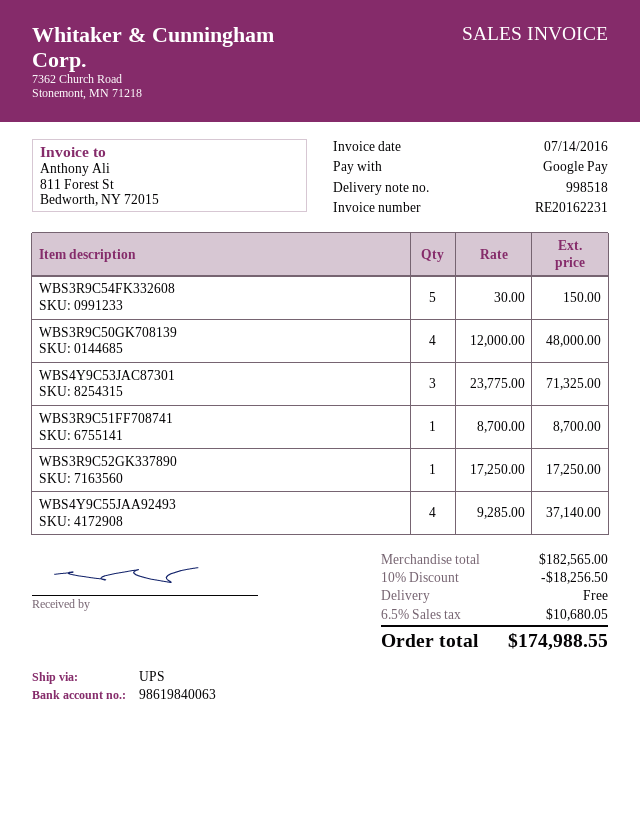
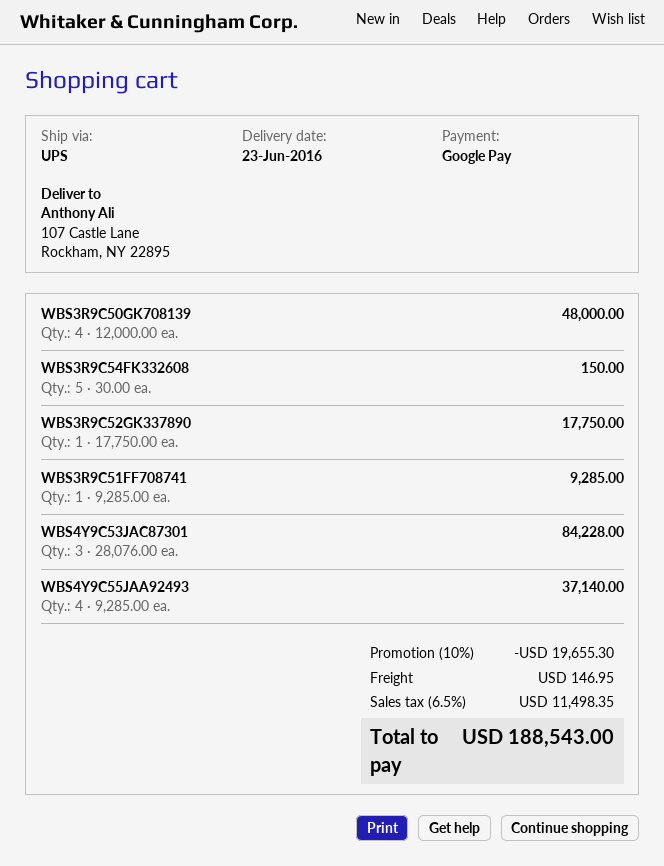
WBS4Y9C53JAC87301: 3 x 23775.00 = 71325.00 -> 3 x 28076.00 = 84228.00
WBS3R9C51FF708741: 1 x 8700.00 = 8700.00 -> 1 x 9285.00 = 9285.00
WBS3R9C52GK337890: 1 x 17250.00 = 17250.00 -> 1 x 17750.00 = 17750.00
discount: 10% = 18256.50 -> 10% = 19655.30
shipping: 0.00 -> 146.95
tax: 6.5% = 10680.05 -> 6.5% = 11498.35
total: 174988.55 -> 188543.00

